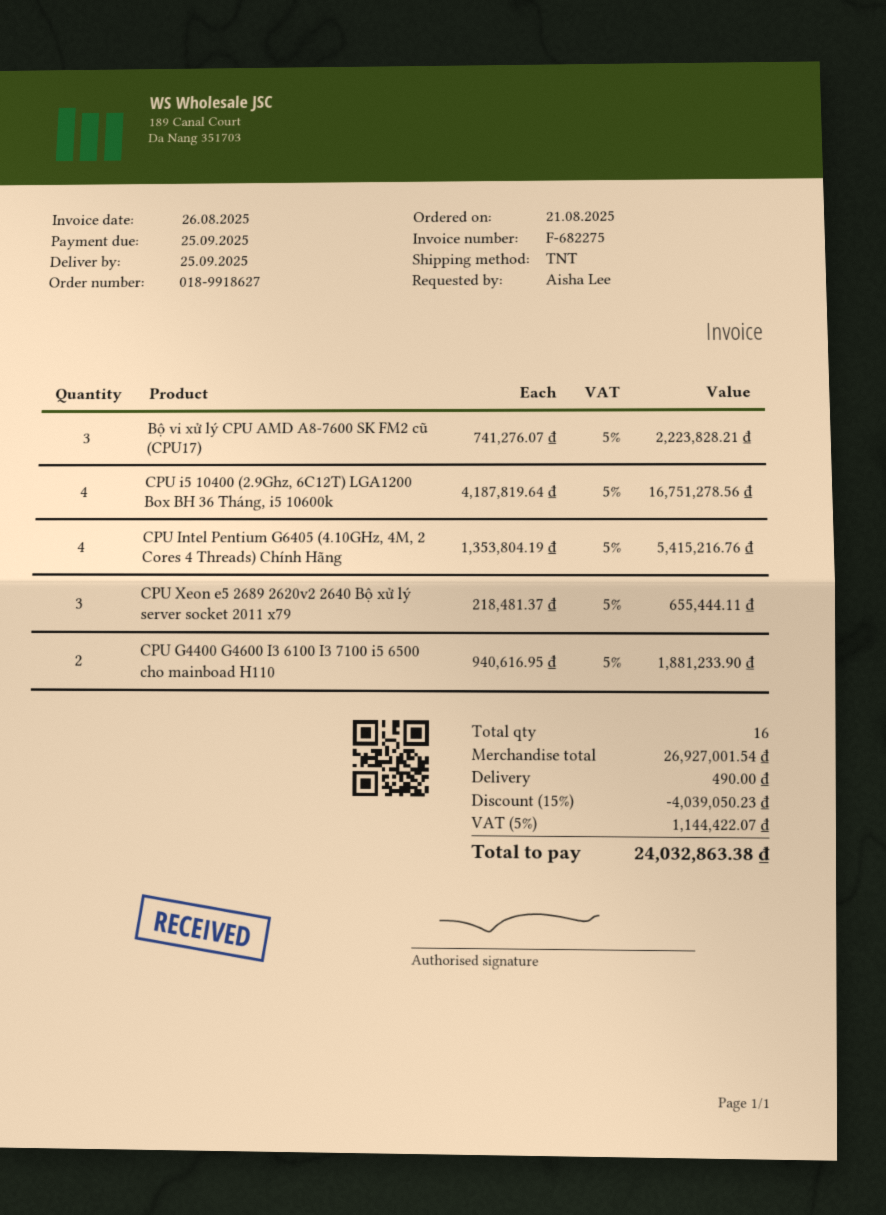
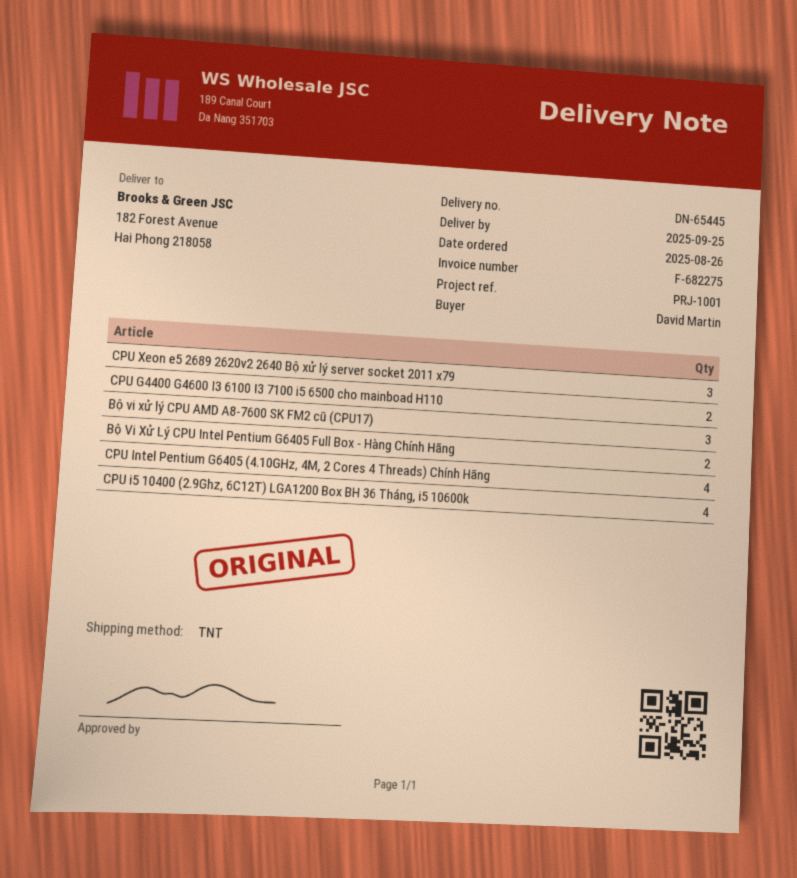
order date: 2025-08-21 -> 2025-08-26
ordered by: Aisha Lee -> David Martin
Bộ Vi Xử Lý CPU Intel Pentium G6405 Full Box - Hàng Chính Hãng: none -> 2

